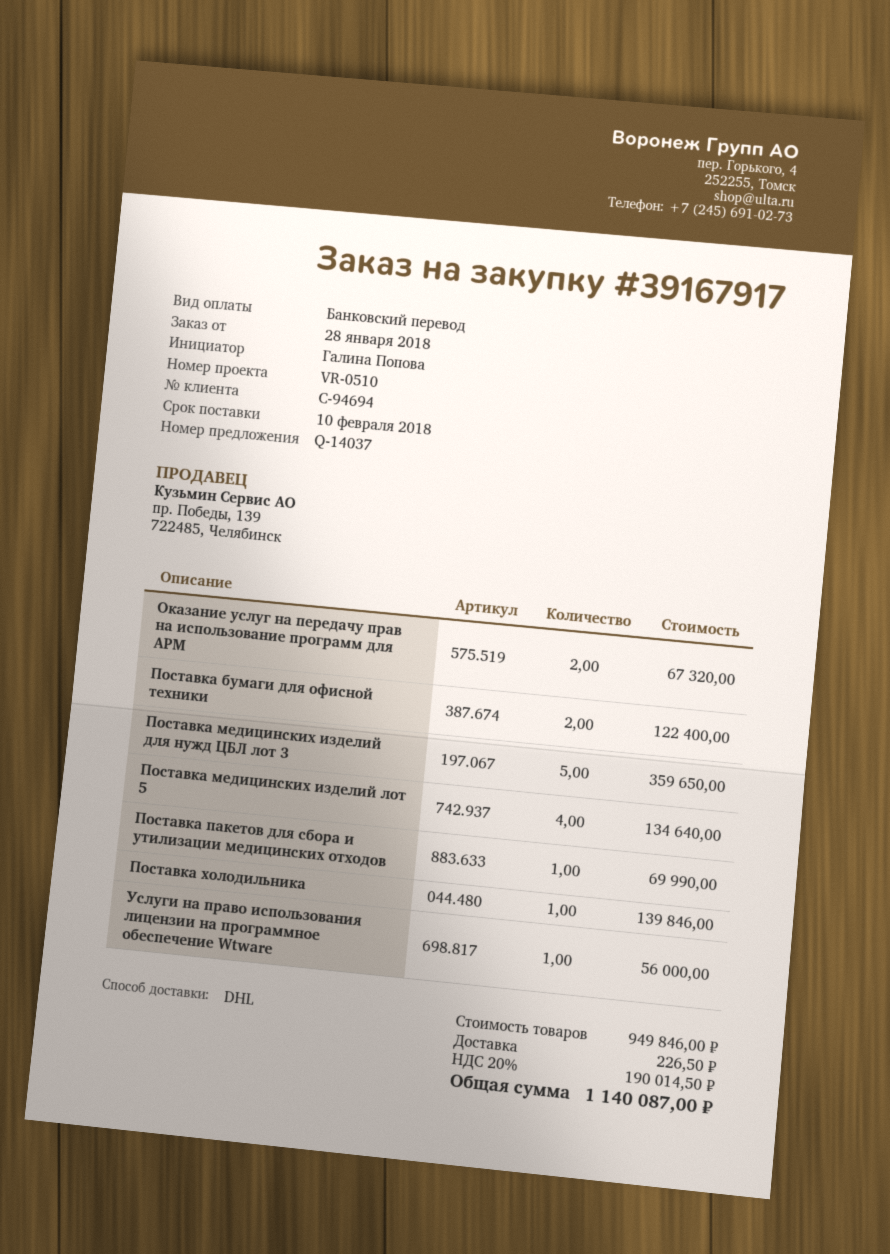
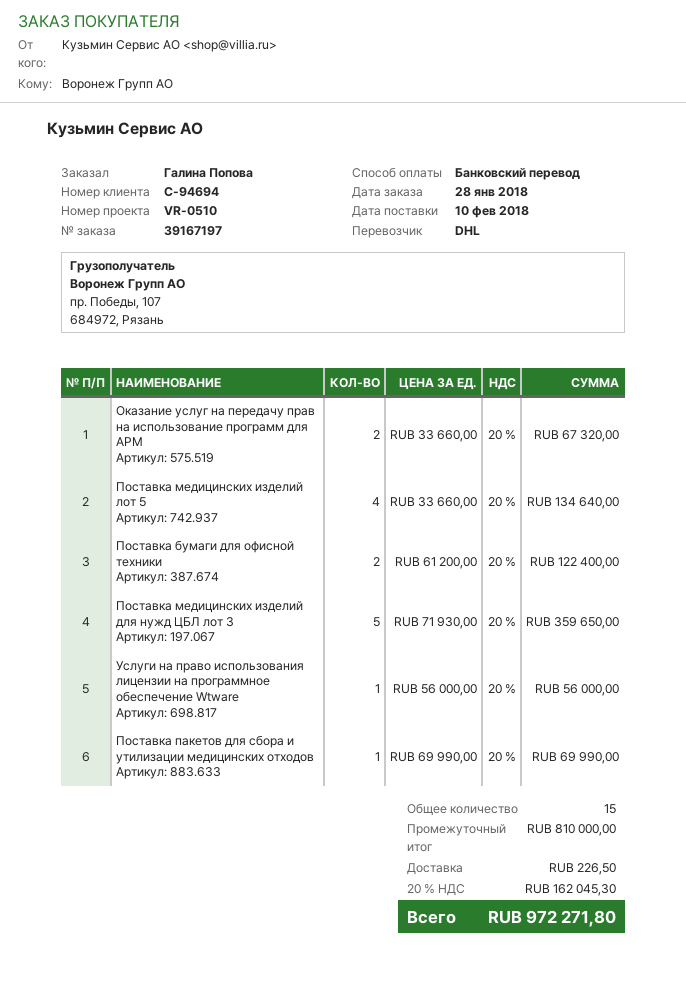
order number: 39167917 -> 39167197
Поставка холодильника: 1 for 139846.00 -> none
subtotal: 949846.00 -> 810000.00
tax: 20% = 190014.50 -> 20% = 162045.30
total: 1140087.00 -> 972271.80

